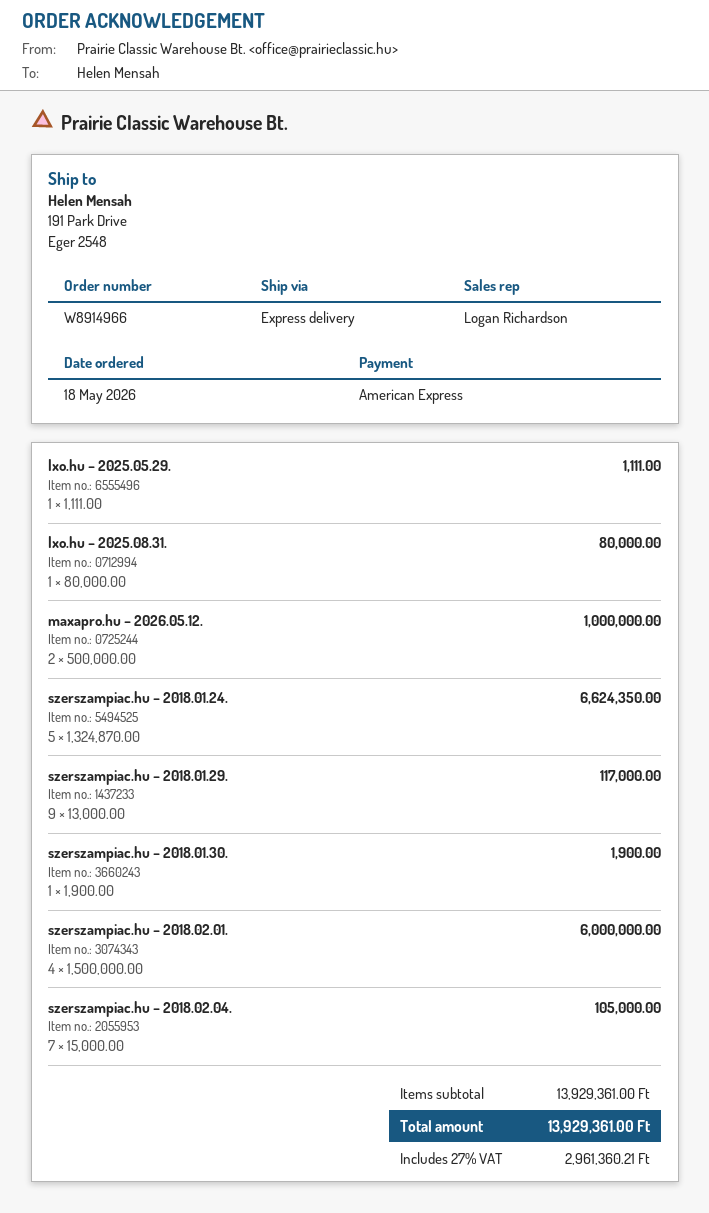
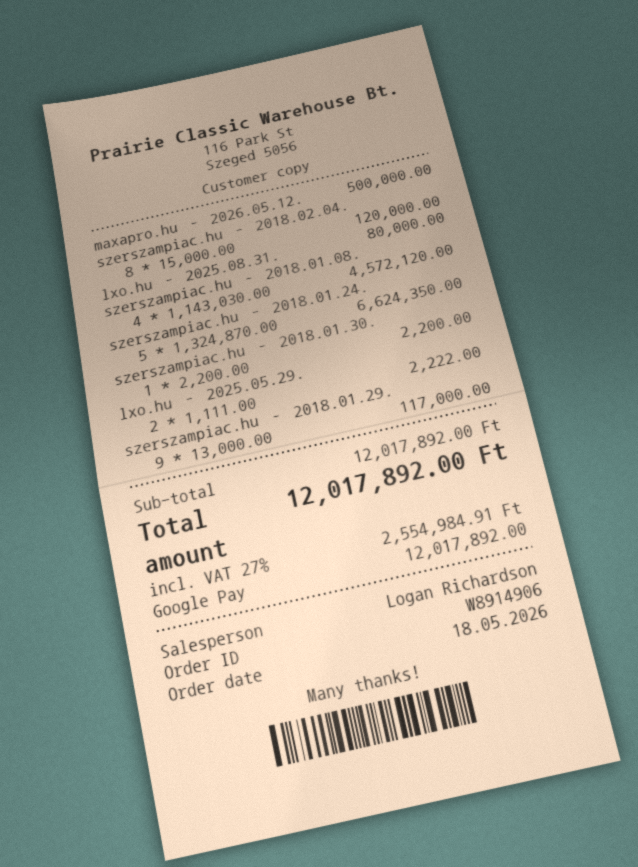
order number: W8914966 -> W8914906
payment method: American Express -> Google Pay
lxo.hu – 2025.05.29.: 1 x 1111.00 = 1111.00 -> 2 x 1111.00 = 2222.00
maxapro.hu – 2026.05.12.: 2 x 500000.00 = 1000000.00 -> 1 x 500000.00 = 500000.00
szerszampiac.hu – 2018.01.30.: 1 x 1900.00 = 1900.00 -> 1 x 2200.00 = 2200.00
szerszampiac.hu – 2018.02.01.: 4 x 1500000.00 = 6000000.00 -> none
szerszampiac.hu – 2018.02.04.: 7 x 15000.00 = 105000.00 -> 8 x 15000.00 = 120000.00
szerszampiac.hu – 2018.01.08.: none -> 4 x 1143030.00 = 4572120.00
subtotal: 13929361.00 -> 12017892.00
tax: 27% = 2961360.21 -> 27% = 2554984.91
total: 13929361.00 -> 12017892.00

